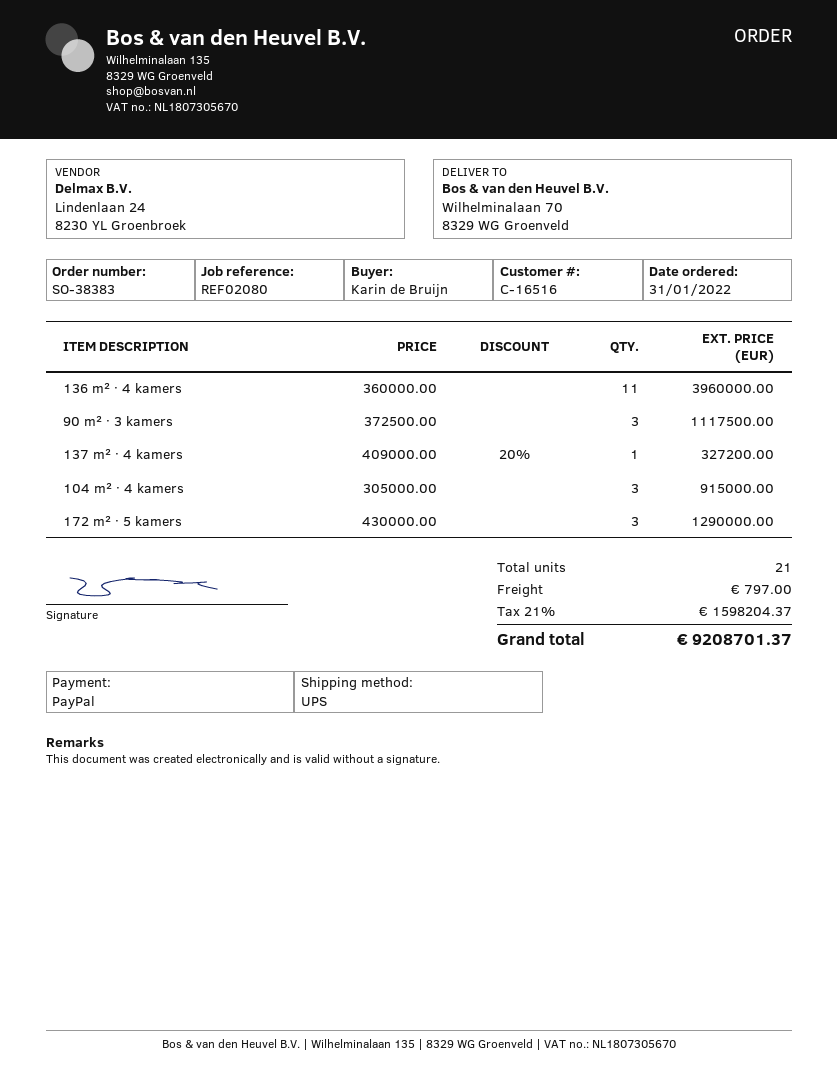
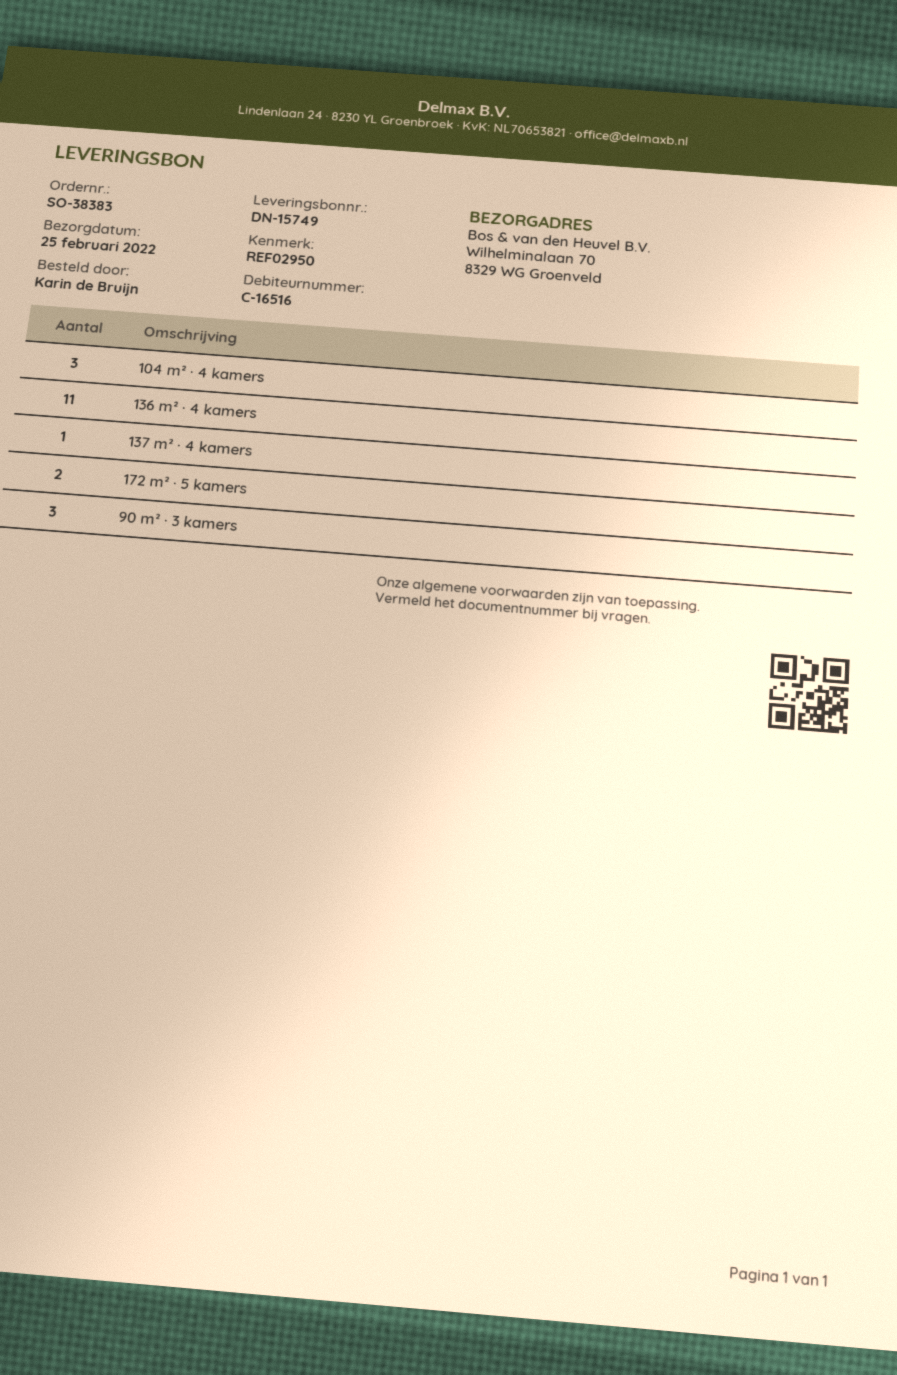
reference: REF02080 -> REF02950
172 m² · 5 kamers: 3 -> 2

